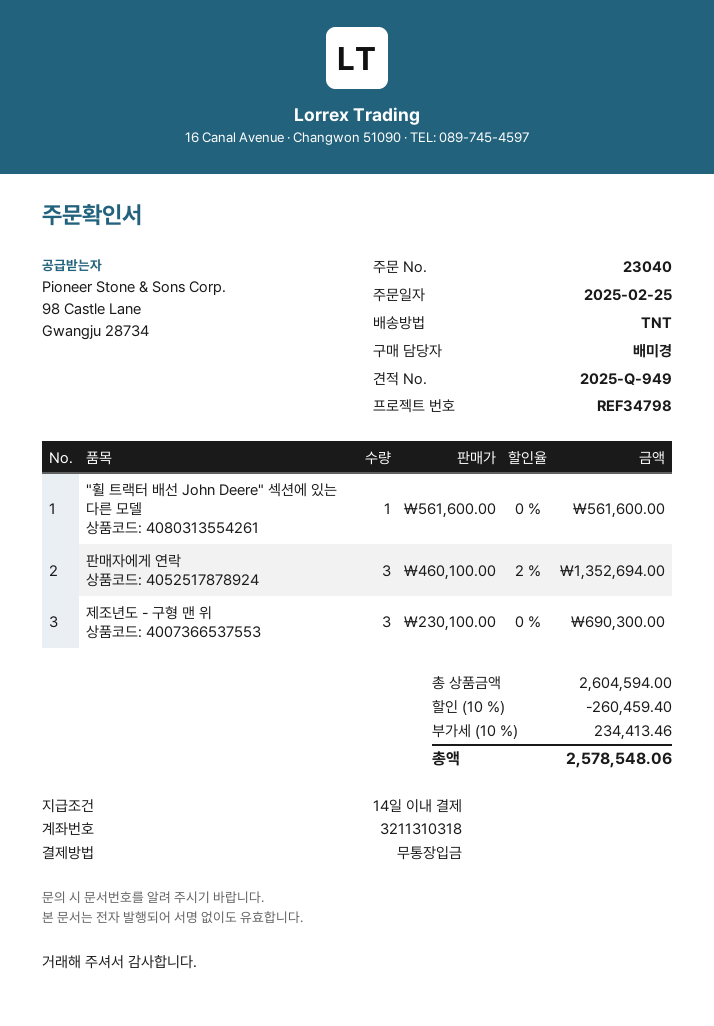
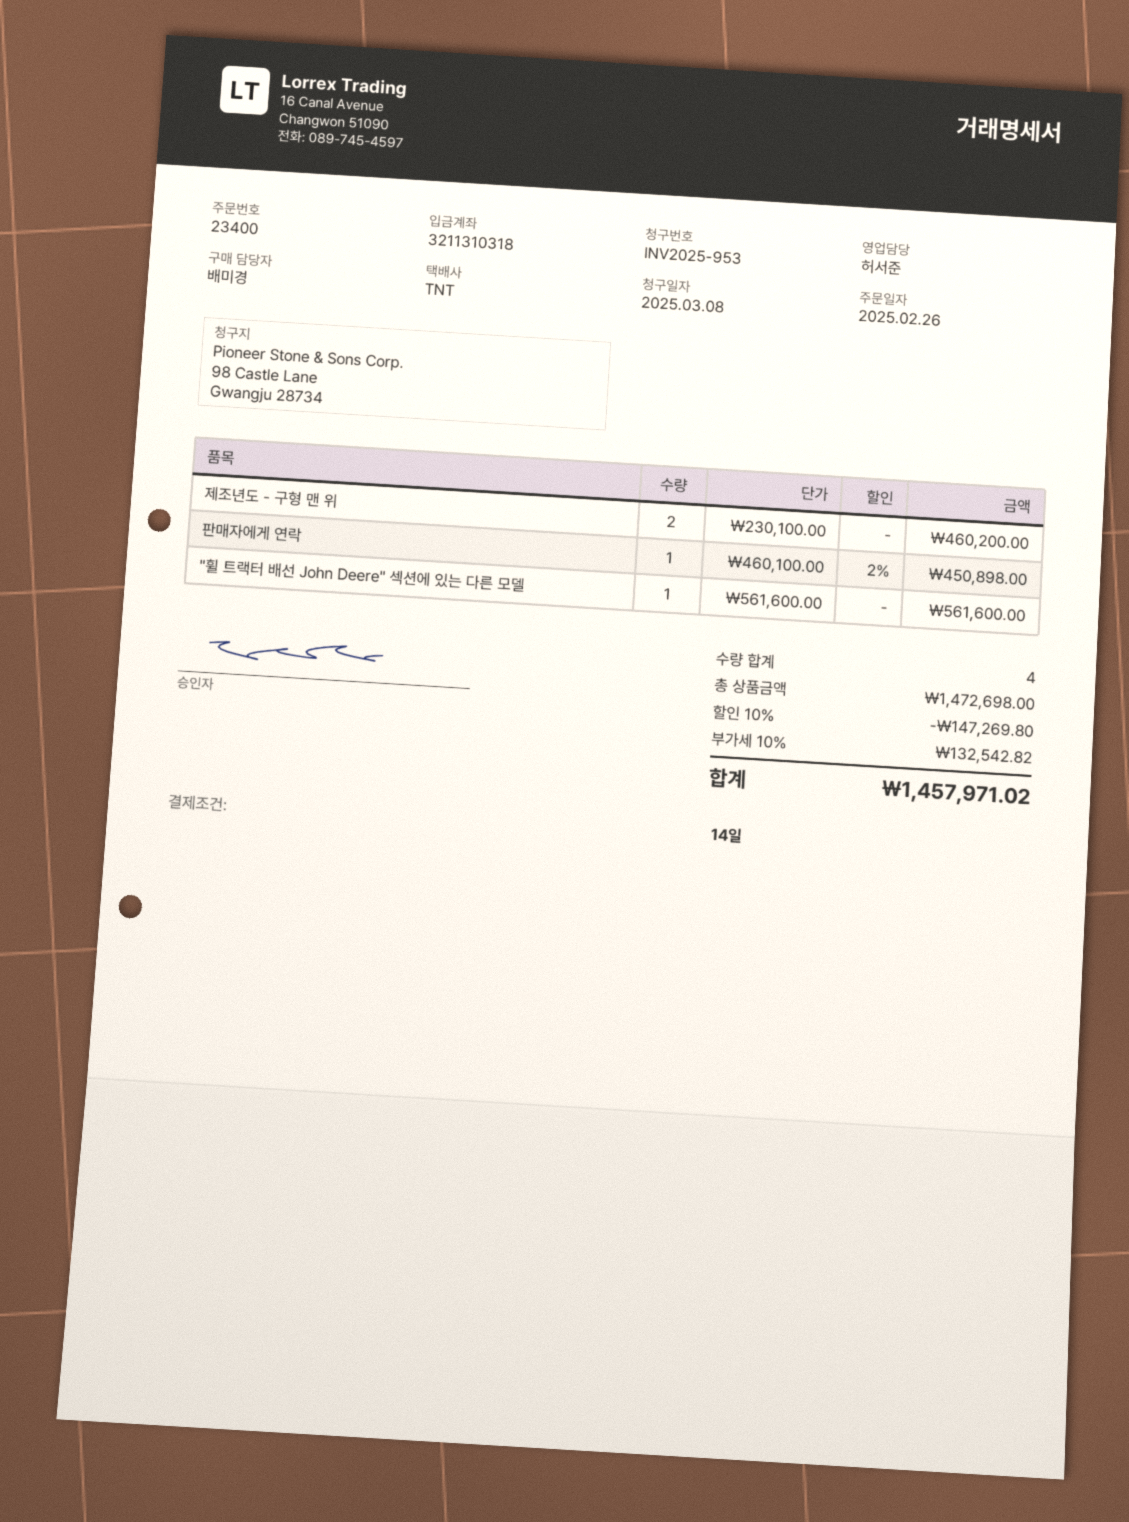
order number: 23040 -> 23400
order date: 2025-02-25 -> 2025-02-26
판매자에게 연락: 3 x 460100.00 - 2% = 1352694.00 -> 1 x 460100.00 - 2% = 450898.00
제조년도 - 구형 맨 위: 3 x 230100.00 = 690300.00 -> 2 x 230100.00 = 460200.00
subtotal: 2604594.00 -> 1472698.00
discount: 10% = 260459.40 -> 10% = 147269.80
tax: 10% = 234413.46 -> 10% = 132542.82
total: 2578548.06 -> 1457971.02

